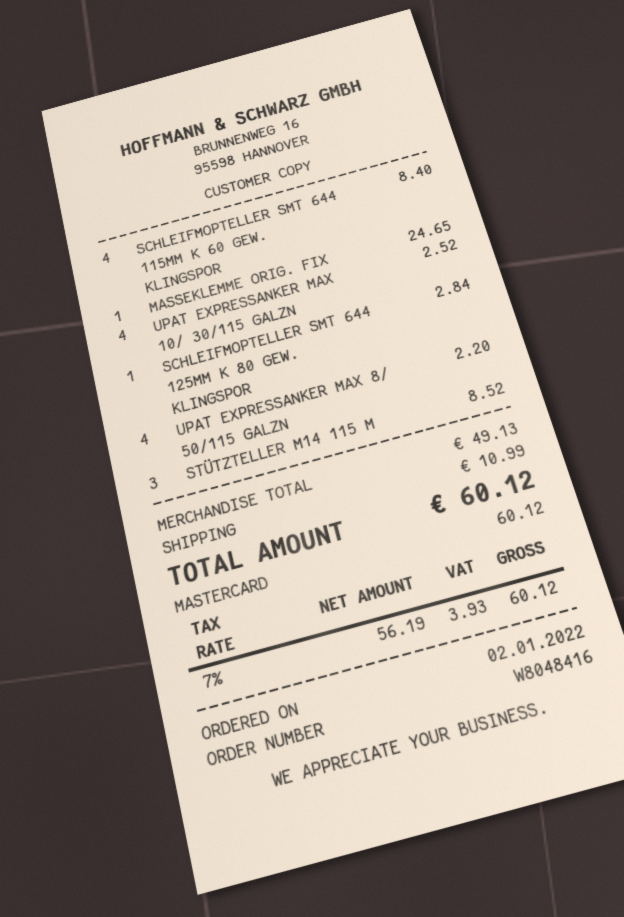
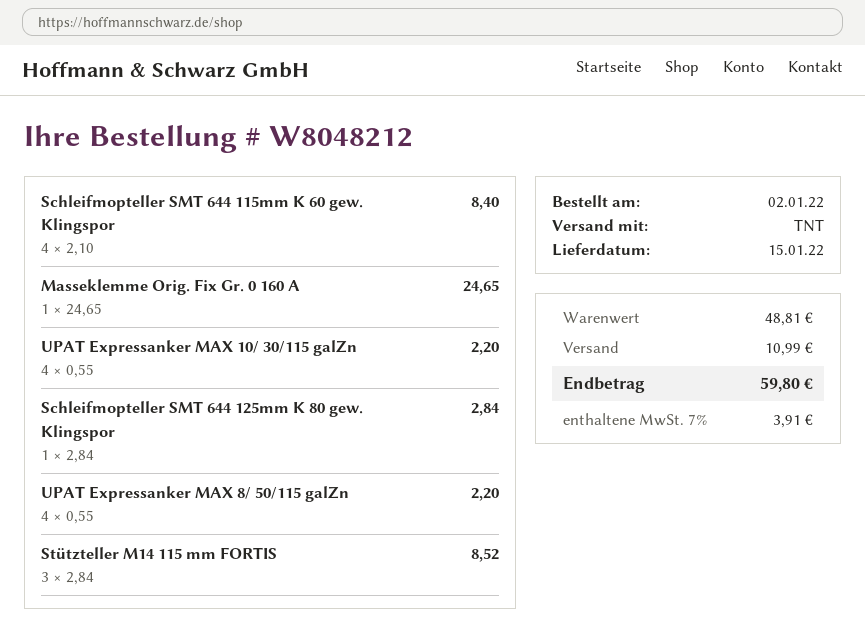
order number: W8048416 -> W8048212
UPAT EXPRESSANKER MAX 10/ 30/115 GALZN: 4 for 2.52 -> 4 for 2.20
subtotal: 49.13 -> 48.81
tax: 7% = 3.93 -> 7% = 3.91
total: 60.12 -> 59.80

